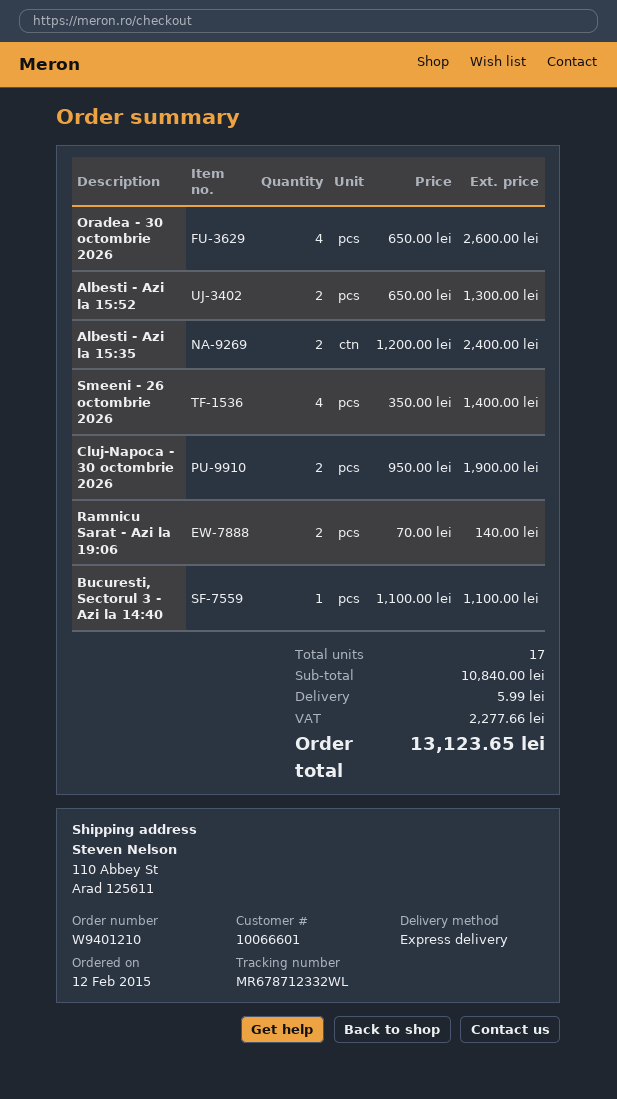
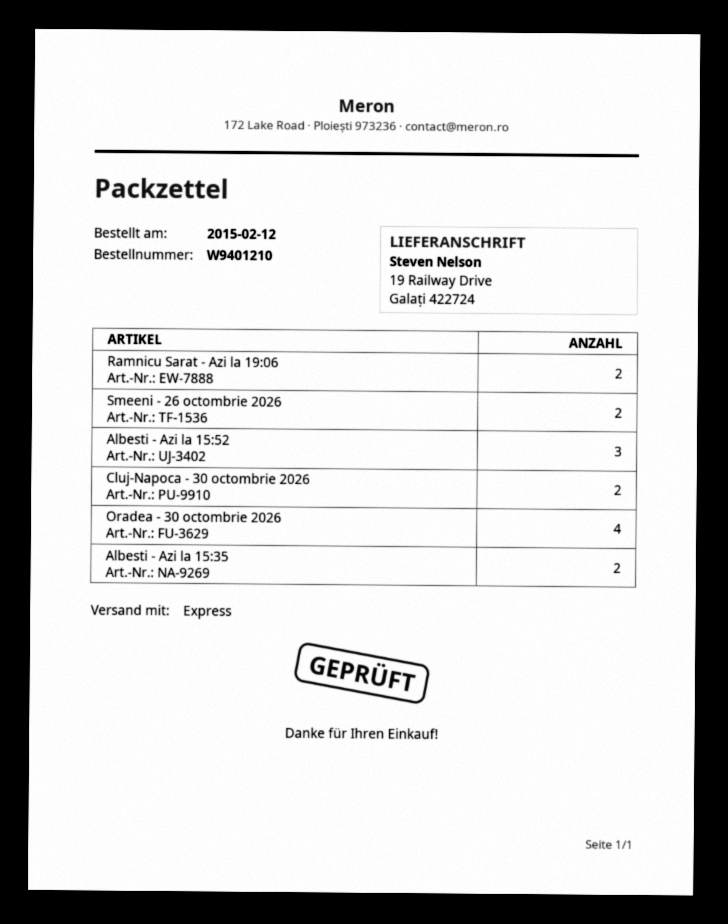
ship to: 110 Abbey St, Arad 125611 -> 19 Railway Drive, Galați 422724
Albesti - Azi la 15:52: 2 -> 3
Smeeni - 26 octombrie 2026: 4 -> 2
Bucuresti, Sectorul 3 - Azi la 14:40: 1 -> none

